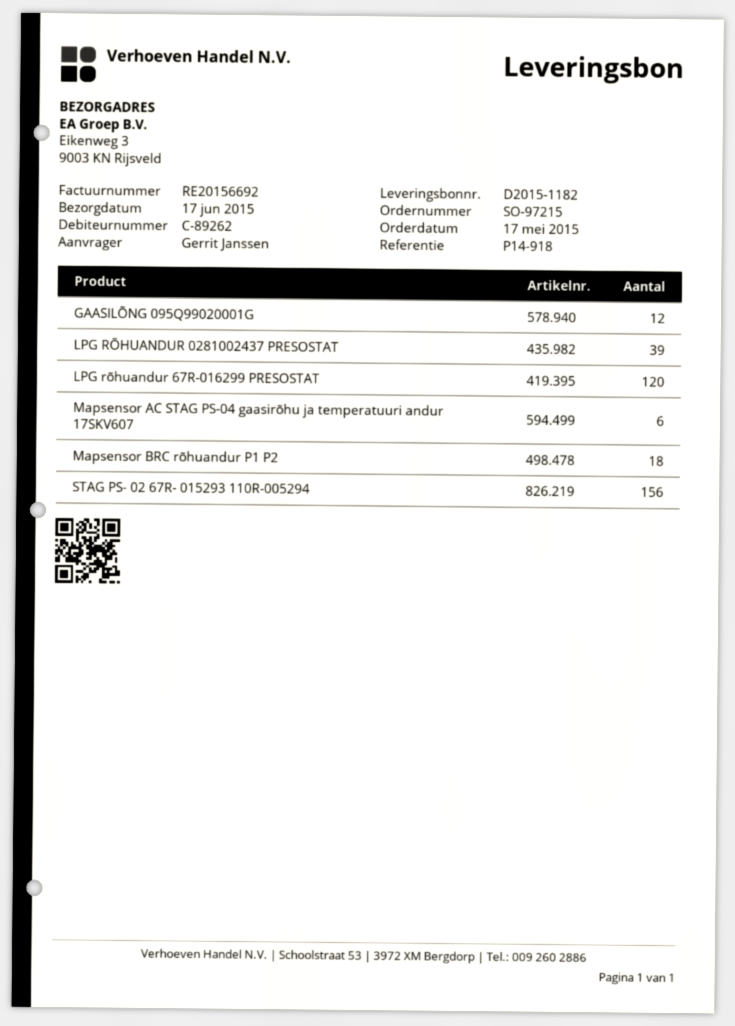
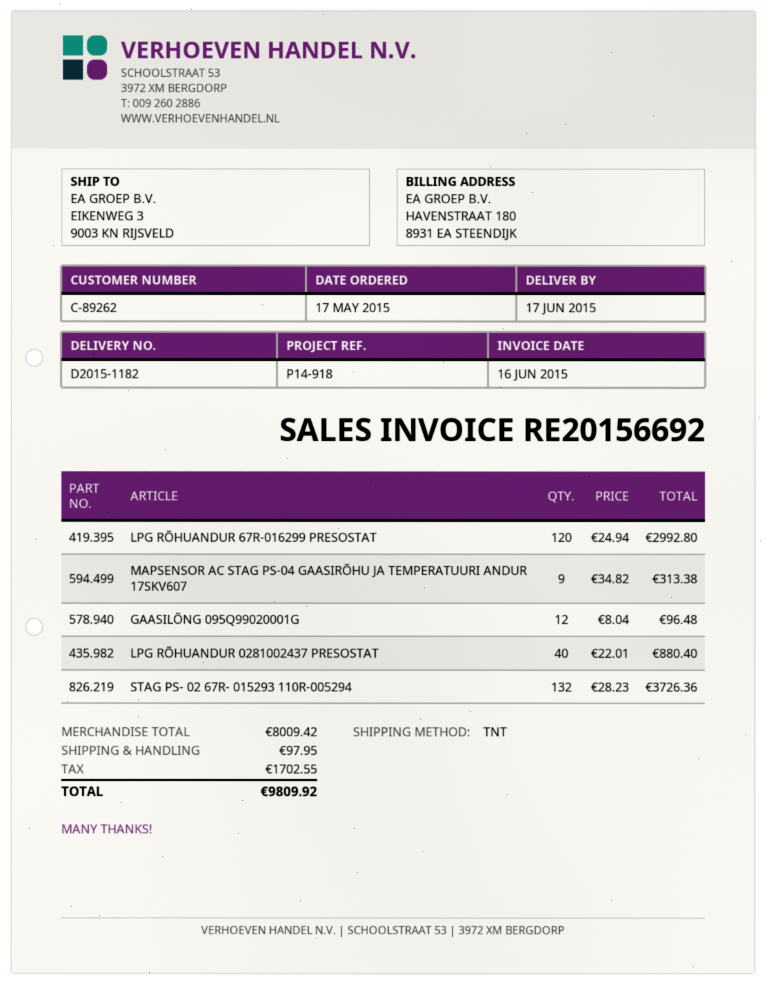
LPG RÕHUANDUR 0281002437 PRESOSTAT: 39 -> 40
Mapsensor AC STAG PS-04 gaasirõhu ja temperatuuri andur 17SKV607: 6 -> 9
Mapsensor BRC rõhuandur P1 P2: 18 -> none
STAG PS- 02 67R- 015293 110R-005294: 156 -> 132

